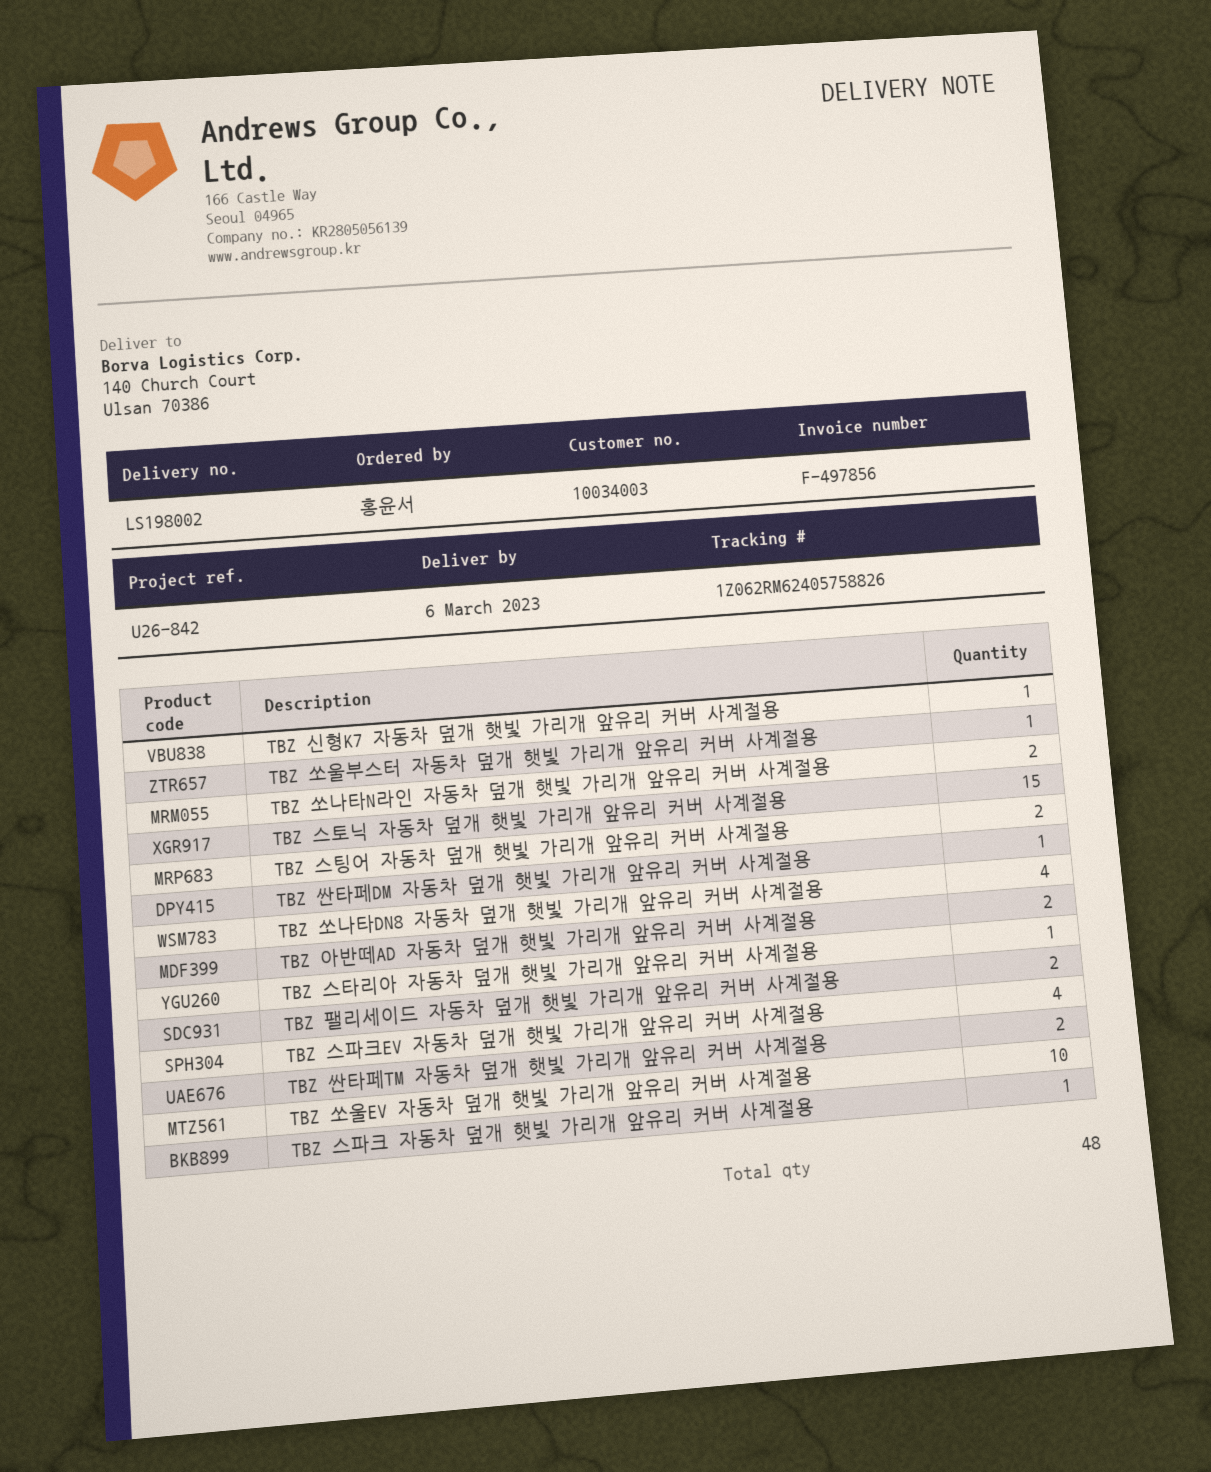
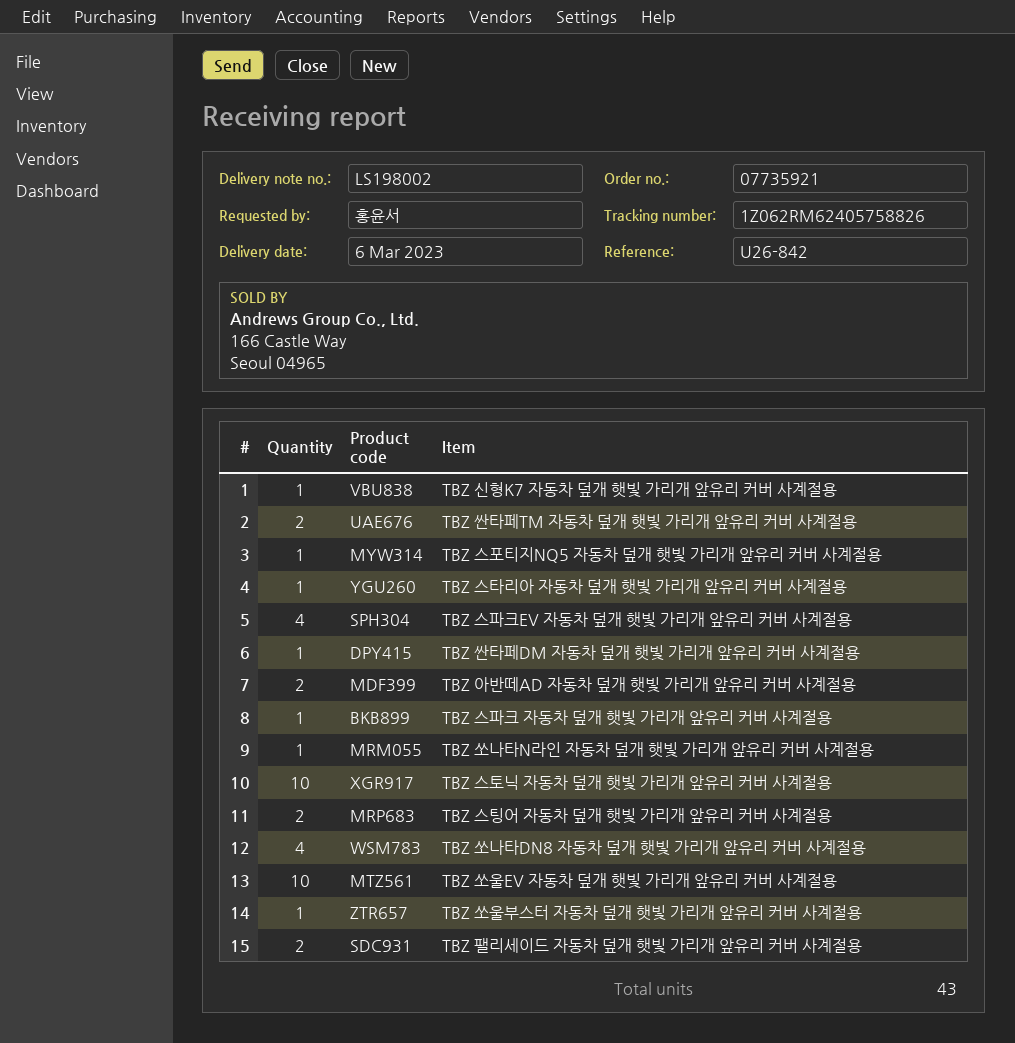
TBZ 쏘나타N라인 자동차 덮개 햇빛 가리개 앞유리 커버 사계절용: 2 -> 1
TBZ 스토닉 자동차 덮개 햇빛 가리개 앞유리 커버 사계절용: 15 -> 10
TBZ 스포티지NQ5 자동차 덮개 햇빛 가리개 앞유리 커버 사계절용: none -> 1
total quantity: 48 -> 43

